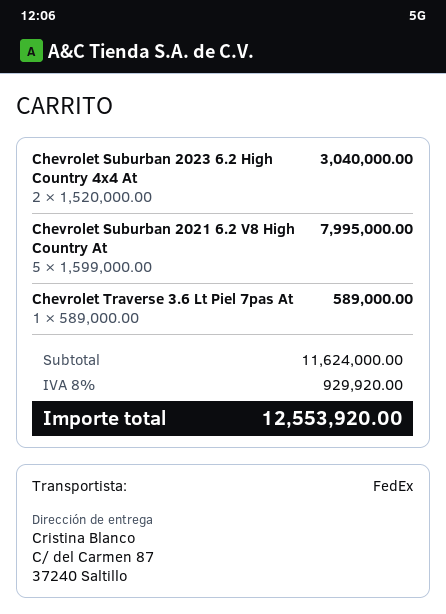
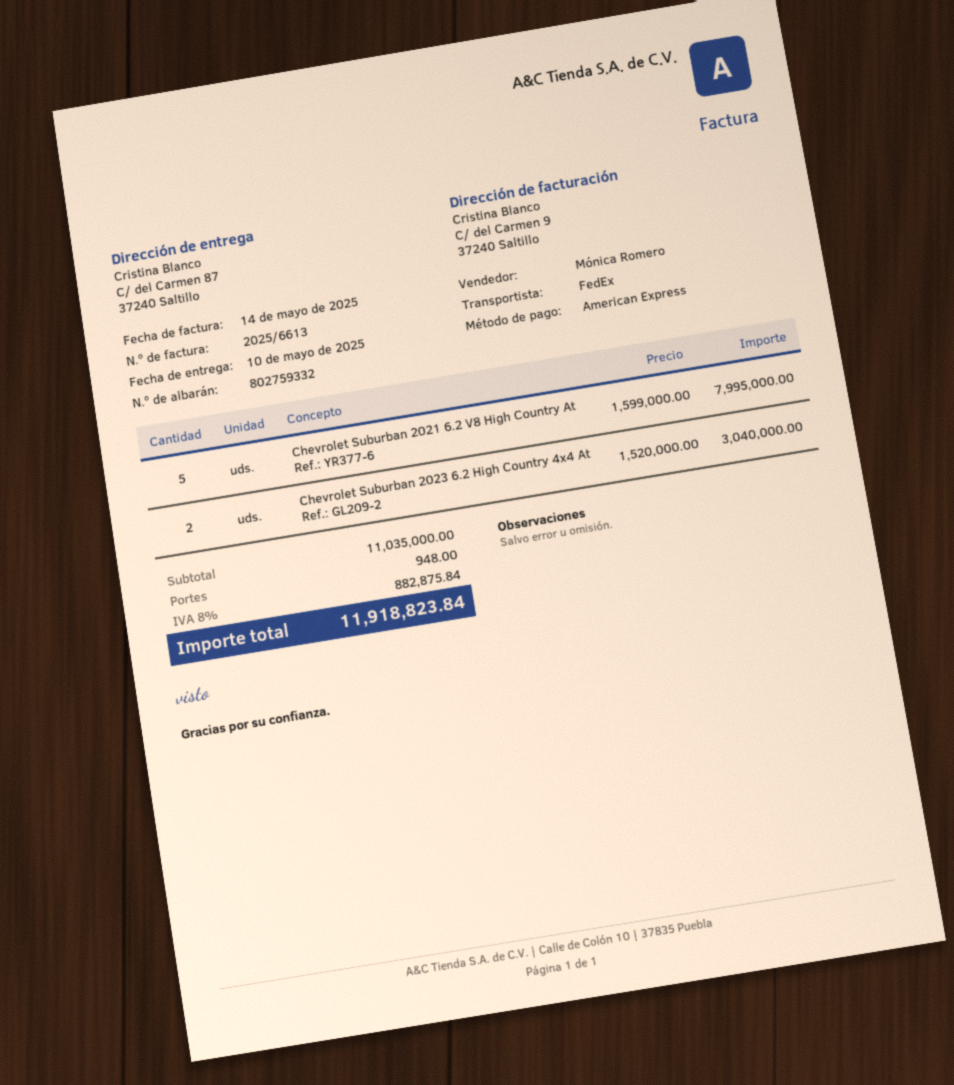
Chevrolet Traverse 3.6 Lt Piel 7pas At: 1 x 589000.00 = 589000.00 -> none
subtotal: 11624000.00 -> 11035000.00
shipping: none -> 948.00
tax: 8% = 929920.00 -> 8% = 882875.84
total: 12553920.00 -> 11918823.84

